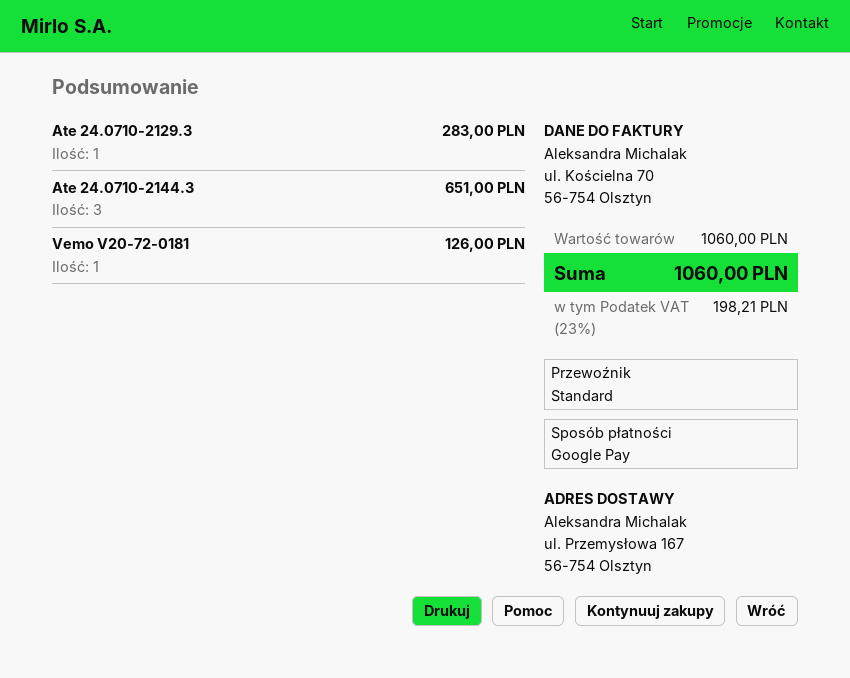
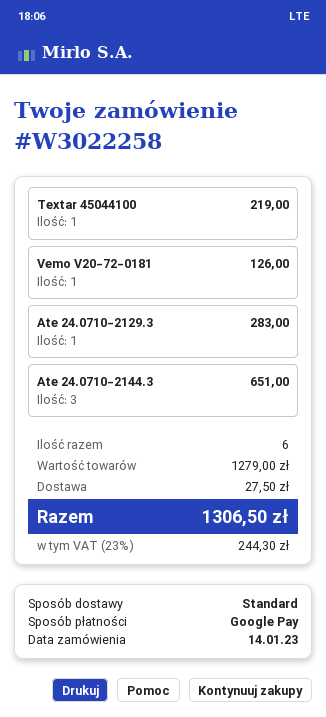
Textar 45044100: none -> 1 for 219.00
subtotal: 1060.00 -> 1279.00
shipping: none -> 27.50
tax: 23% = 198.21 -> 23% = 244.30
total: 1060.00 -> 1306.50

